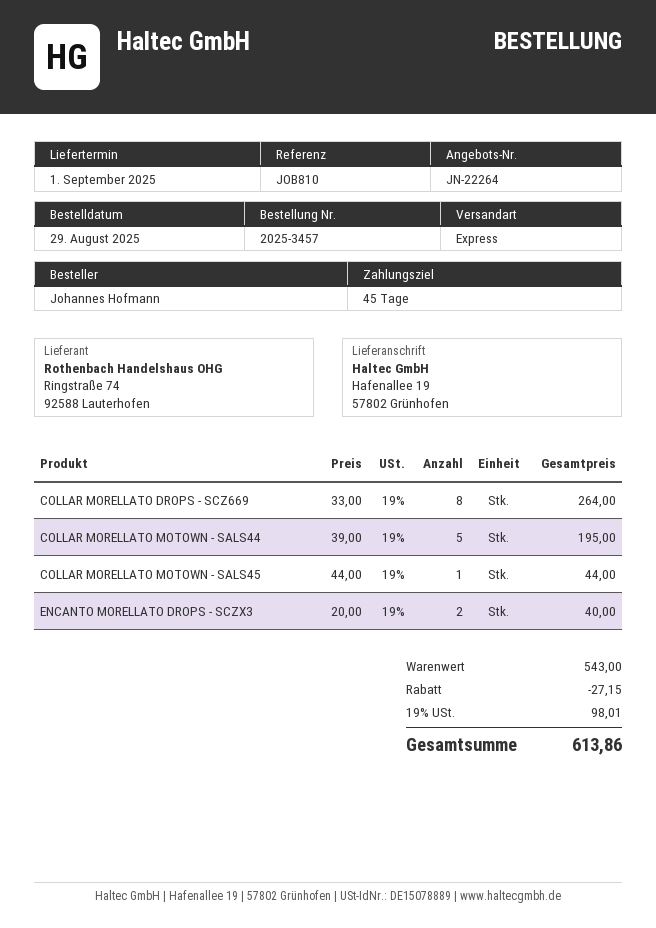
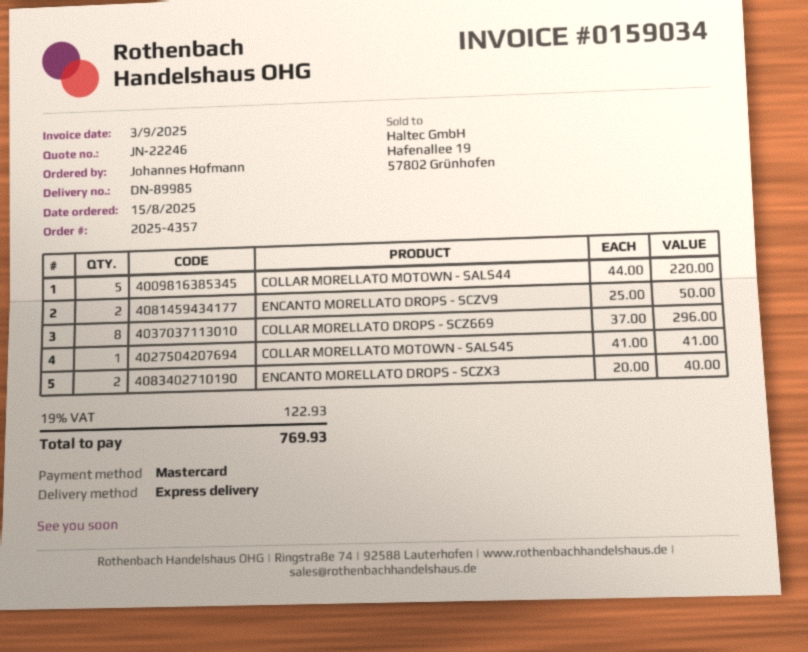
quote number: JN-22264 -> JN-22246
order number: 2025-3457 -> 2025-4357
order date: 2025-08-29 -> 2025-08-15
COLLAR MORELLATO DROPS - SCZ669: 8 x 33.00 = 264.00 -> 8 x 37.00 = 296.00
COLLAR MORELLATO MOTOWN - SALS44: 5 x 39.00 = 195.00 -> 5 x 44.00 = 220.00
COLLAR MORELLATO MOTOWN - SALS45: 1 x 44.00 = 44.00 -> 1 x 41.00 = 41.00
ENCANTO MORELLATO DROPS - SCZV9: none -> 2 x 25.00 = 50.00
discount: 27.15 -> none
tax: 19% = 98.01 -> 19% = 122.93
total: 613.86 -> 769.93

